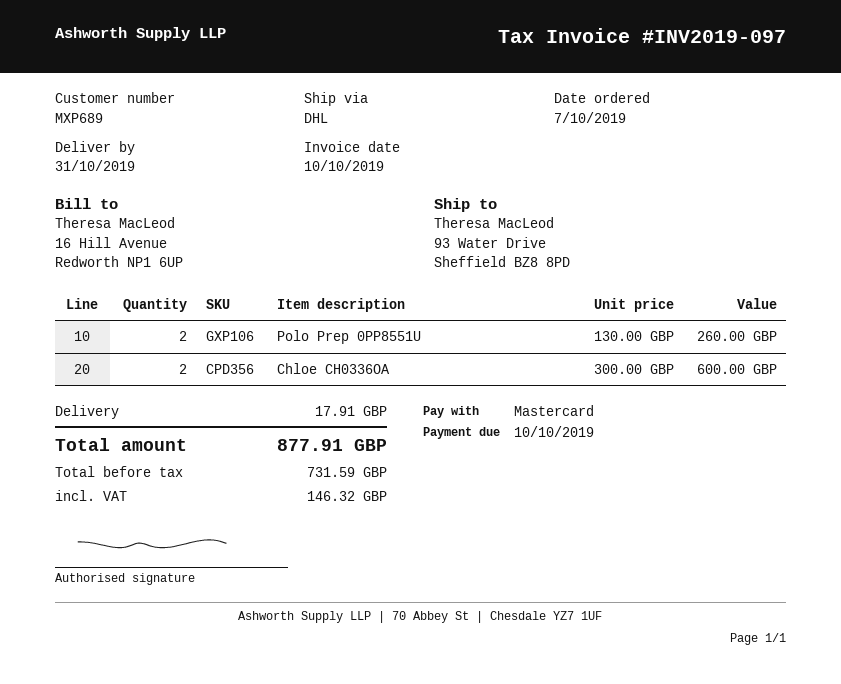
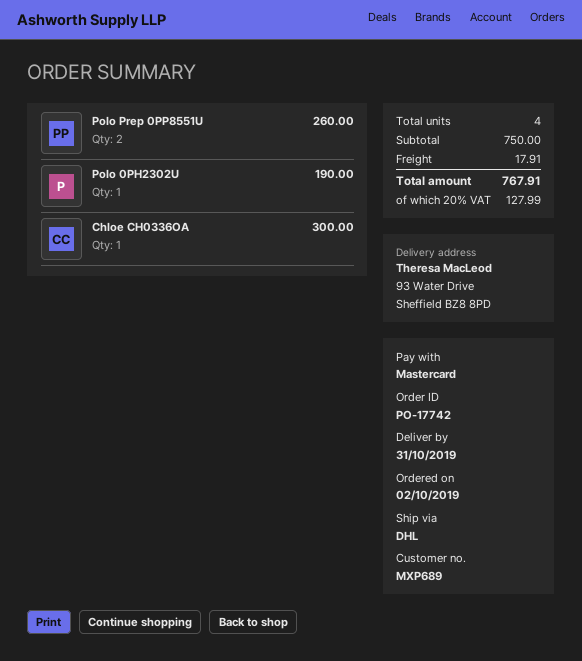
order date: 2019-10-07 -> 2019-10-02
Chloe CH0336OA: 2 for 600.00 -> 1 for 300.00
Polo 0PH2302U: none -> 1 for 190.00
tax: 146.32 -> 127.99
total: 877.91 -> 767.91

